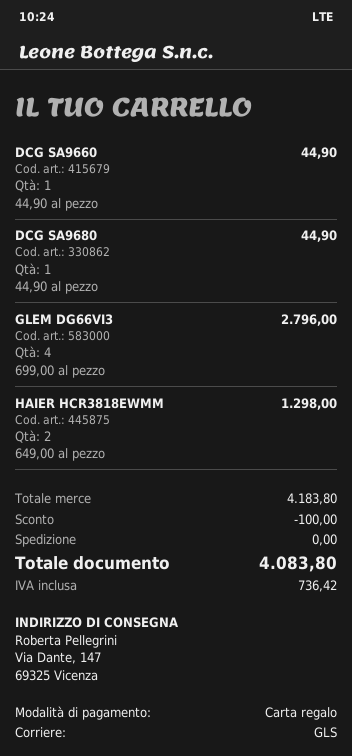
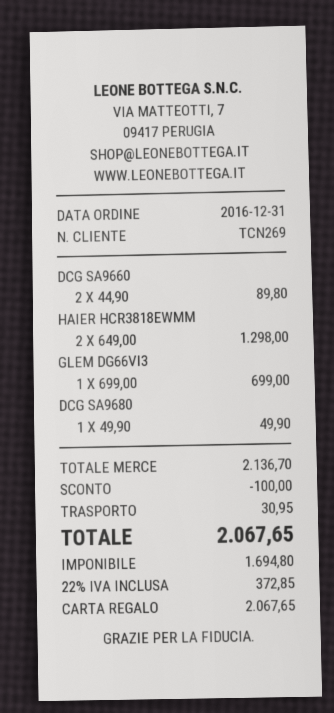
DCG SA9660: 1 x 44.90 = 44.90 -> 2 x 44.90 = 89.80
DCG SA9680: 1 x 44.90 = 44.90 -> 1 x 49.90 = 49.90
GLEM DG66VI3: 4 x 699.00 = 2796.00 -> 1 x 699.00 = 699.00
subtotal: 4183.80 -> 2136.70
shipping: 0.00 -> 30.95
tax: 736.42 -> 372.85
total: 4083.80 -> 2067.65

